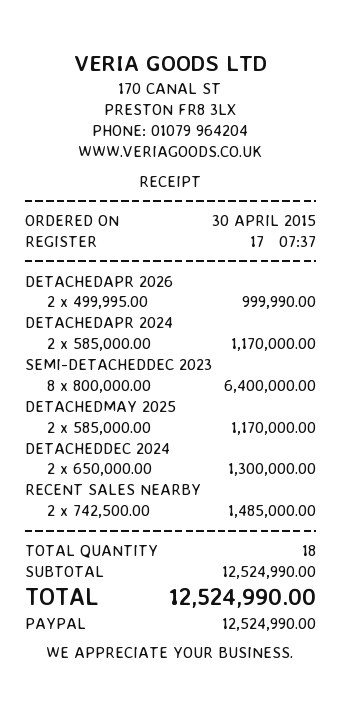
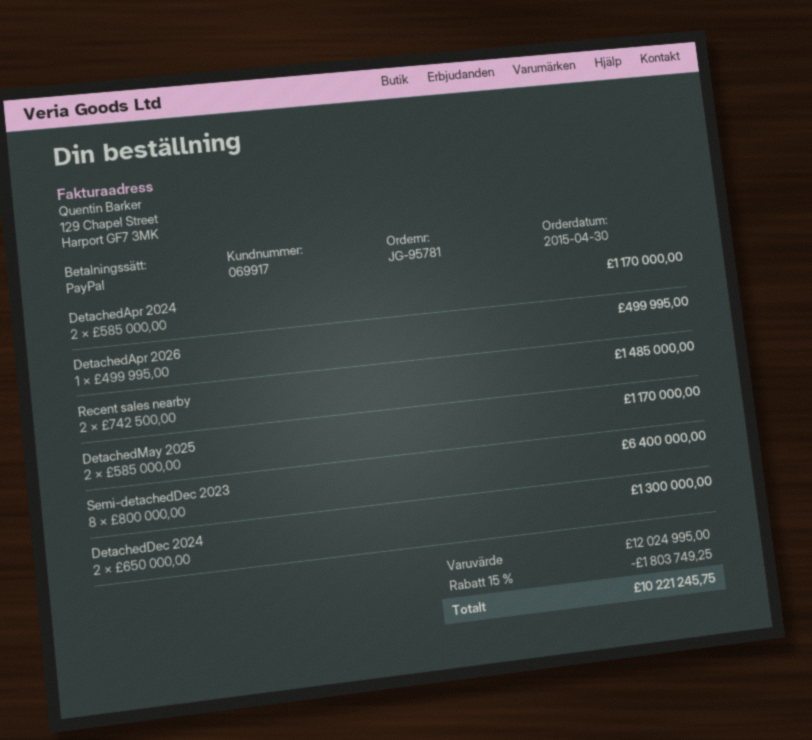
DETACHEDAPR 2026: 2 x 499995.00 = 999990.00 -> 1 x 499995.00 = 499995.00
subtotal: 12524990.00 -> 12024995.00
discount: none -> 15% = 1803749.25
total: 12524990.00 -> 10221245.75

